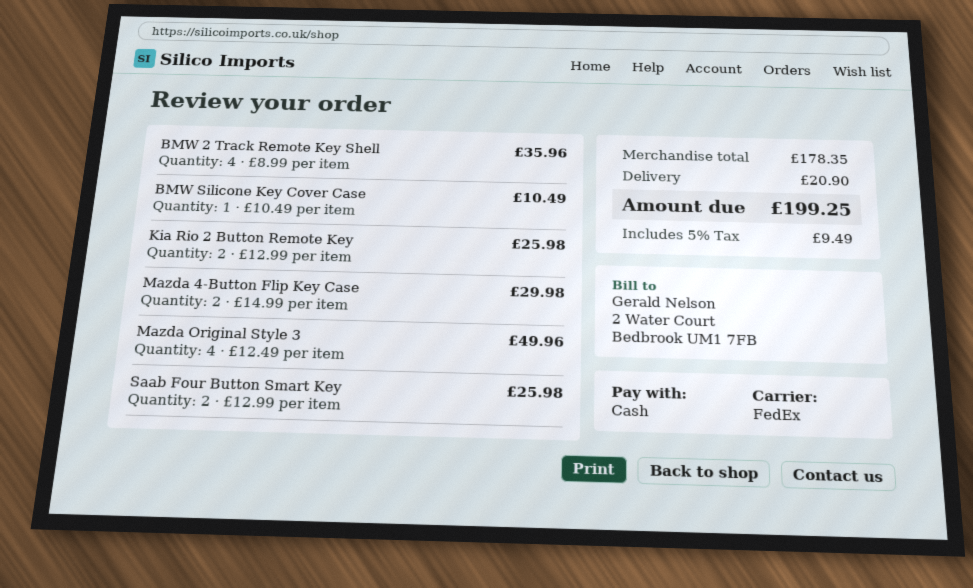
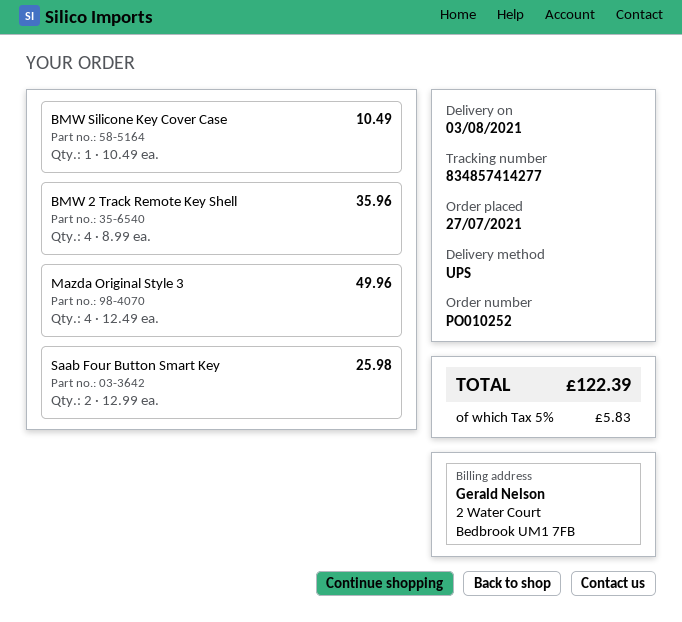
shipping method: FedEx -> UPS
Kia Rio 2 Button Remote Key: 2 x 12.99 = 25.98 -> none
Mazda 4-Button Flip Key Case: 2 x 14.99 = 29.98 -> none
shipping: 20.90 -> none
tax: 5% = 9.49 -> 5% = 5.83
total: 199.25 -> 122.39

